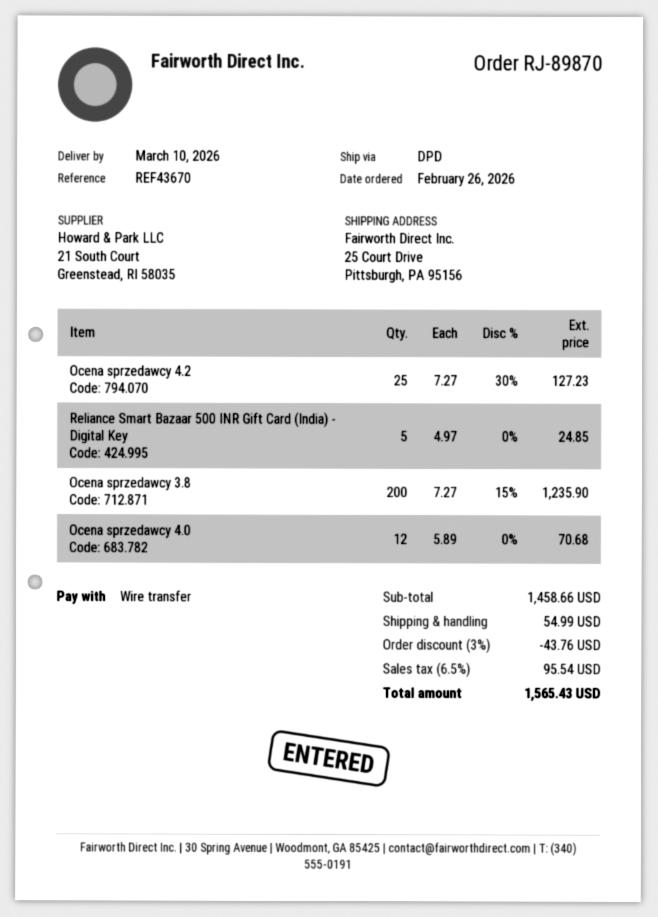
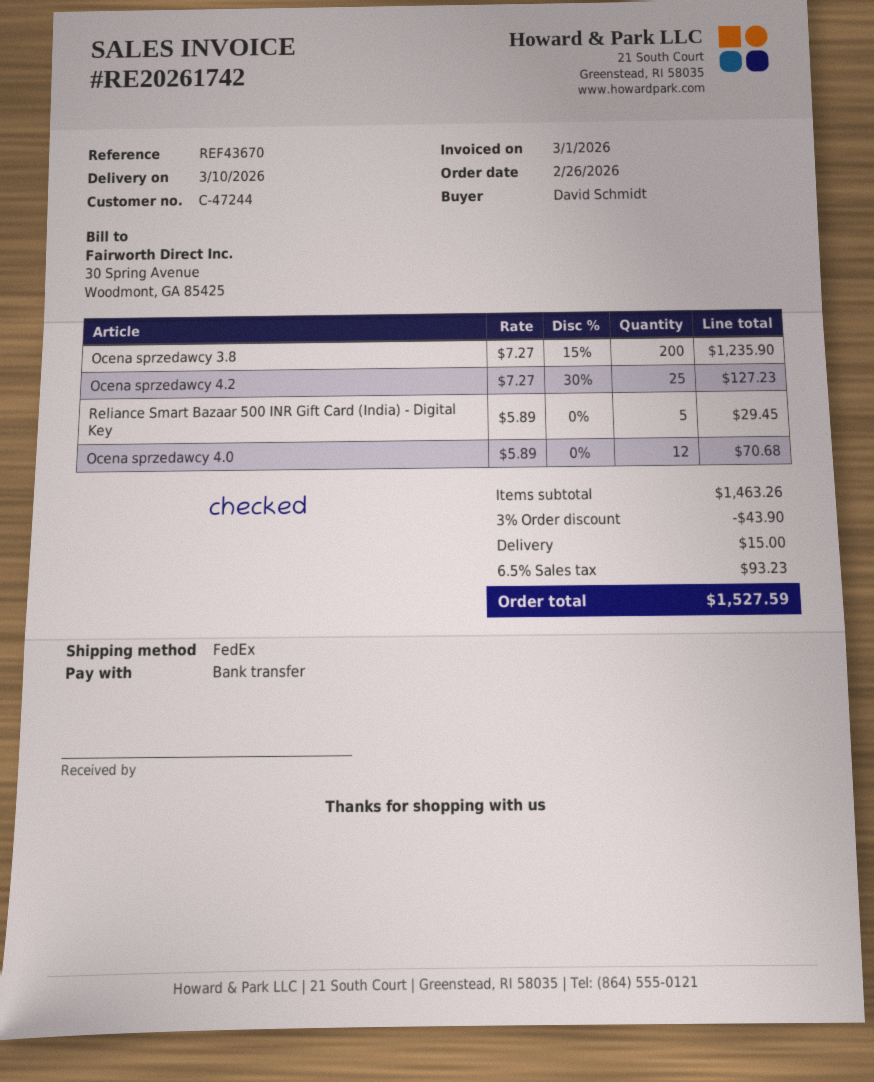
shipping method: DPD -> FedEx
Reliance Smart Bazaar 500 INR Gift Card (India) - Digital Key: 5 x 4.97 = 24.85 -> 5 x 5.89 = 29.45
subtotal: 1458.66 -> 1463.26
discount: 3% = 43.76 -> 3% = 43.90
shipping: 54.99 -> 15.00
tax: 6.5% = 95.54 -> 6.5% = 93.23
total: 1565.43 -> 1527.59

